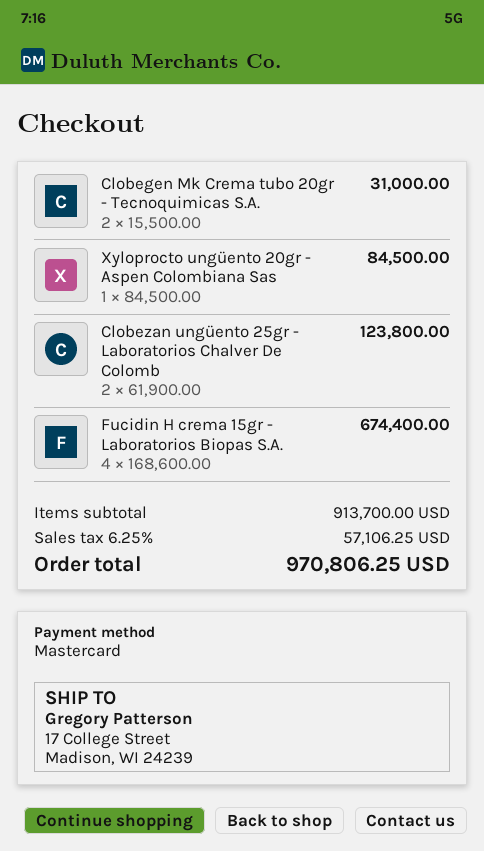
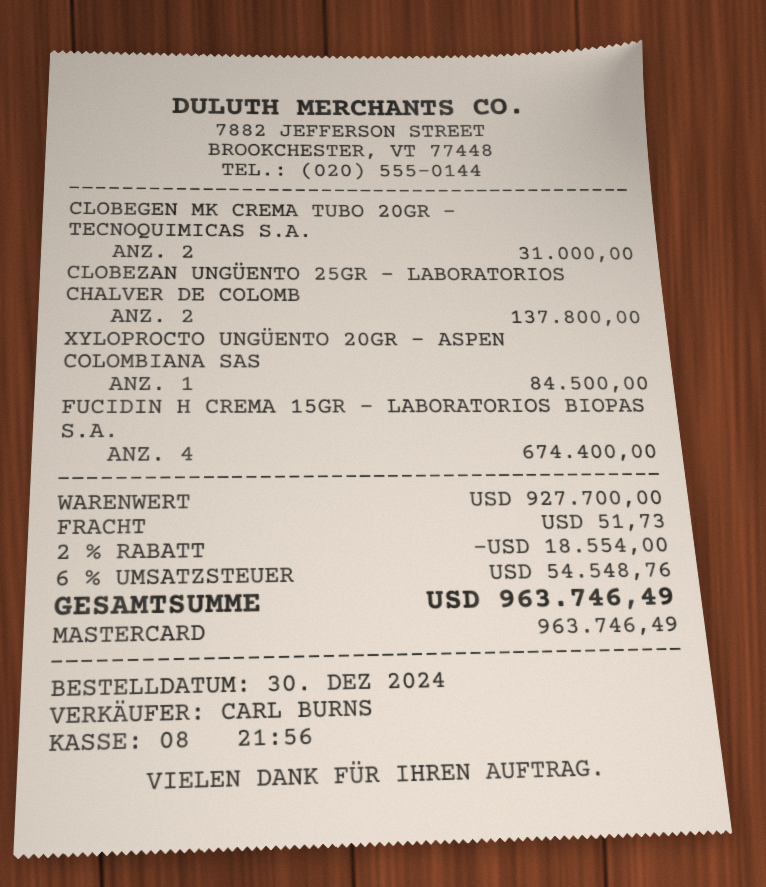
Clobezan ungüento 25gr - Laboratorios Chalver De Colomb: 2 for 123800.00 -> 2 for 137800.00
subtotal: 913700.00 -> 927700.00
discount: none -> 2% = 18554.00
shipping: none -> 51.73
tax: 6.25% = 57106.25 -> 6% = 54548.76
total: 970806.25 -> 963746.49

